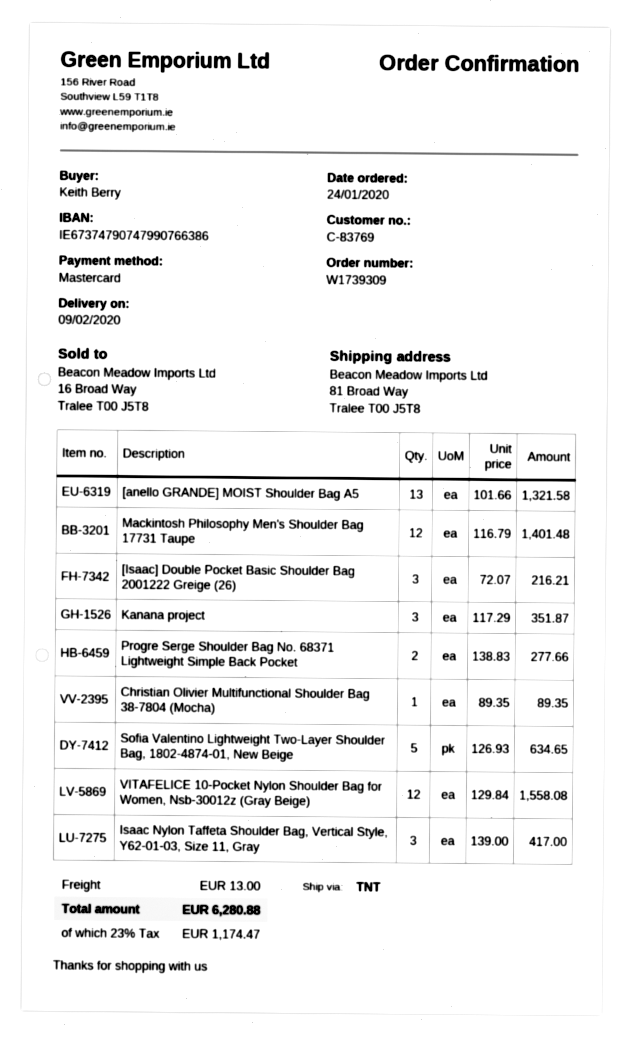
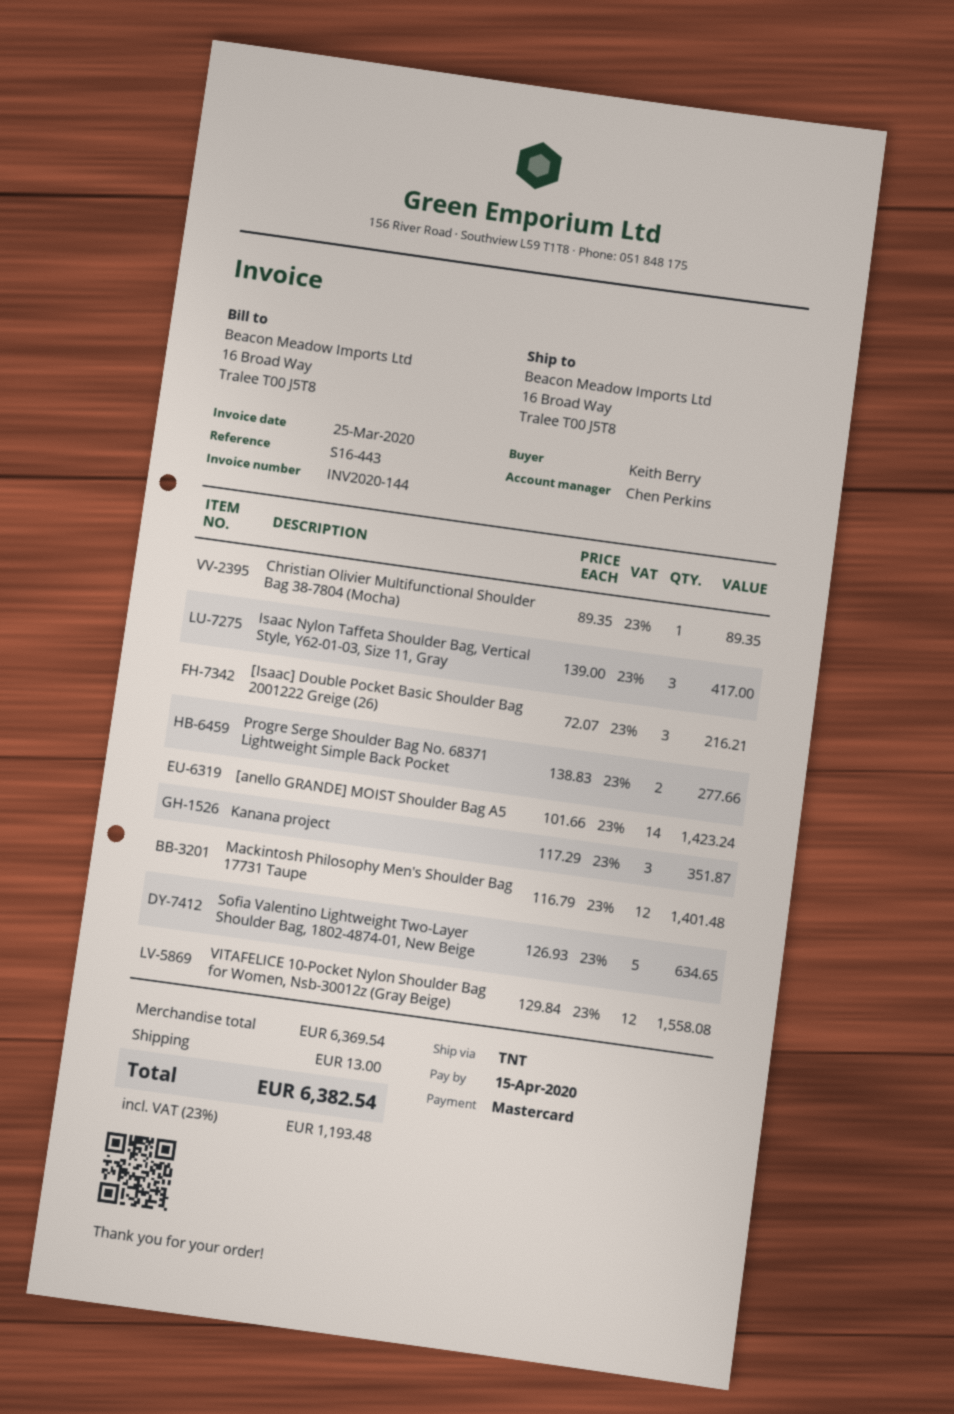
ship to: 81 Broad Way, Tralee T00 J5T8 -> 16 Broad Way, Tralee T00 J5T8
[anello GRANDE] MOIST Shoulder Bag A5: 13 x 101.66 = 1321.58 -> 14 x 101.66 = 1423.24
tax: 23% = 1174.47 -> 23% = 1193.48
total: 6280.88 -> 6382.54

